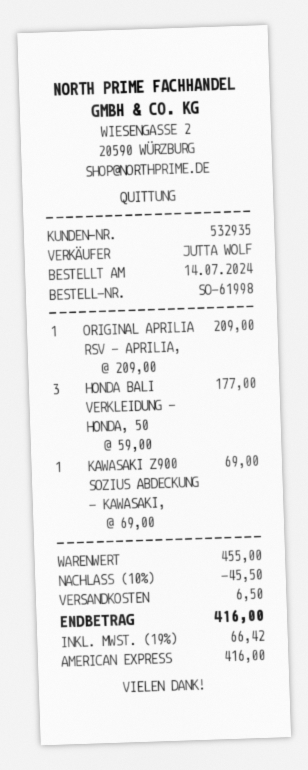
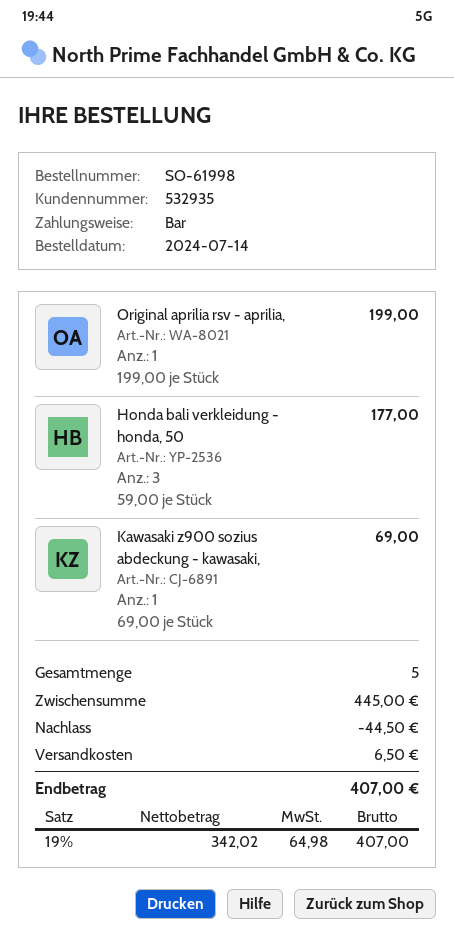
payment method: American Express -> cash
ORIGINAL APRILIA RSV - APRILIA,: 1 x 209.00 = 209.00 -> 1 x 199.00 = 199.00
subtotal: 455.00 -> 445.00
discount: 45.50 -> 44.50
tax: 19% = 66.42 -> 19% = 64.98
total: 416.00 -> 407.00

